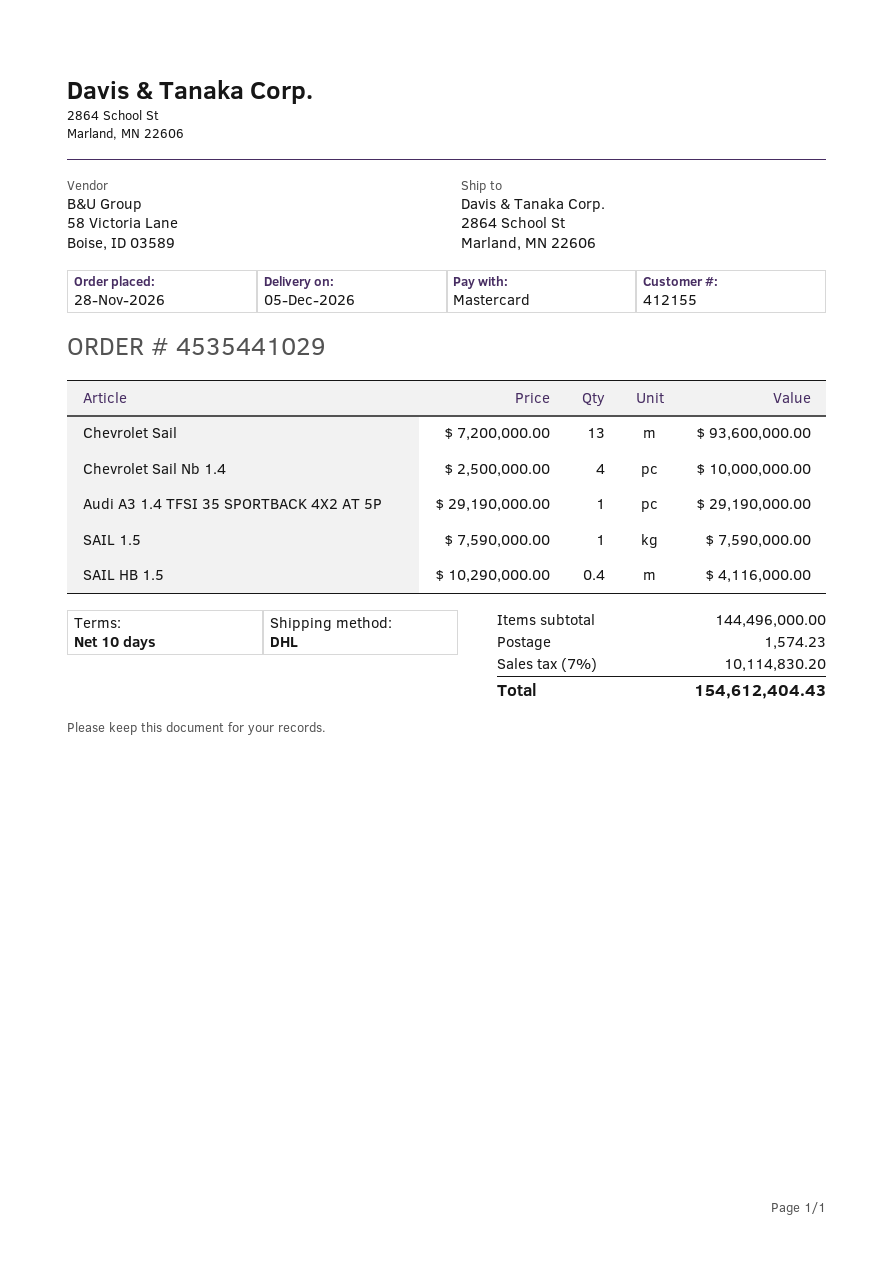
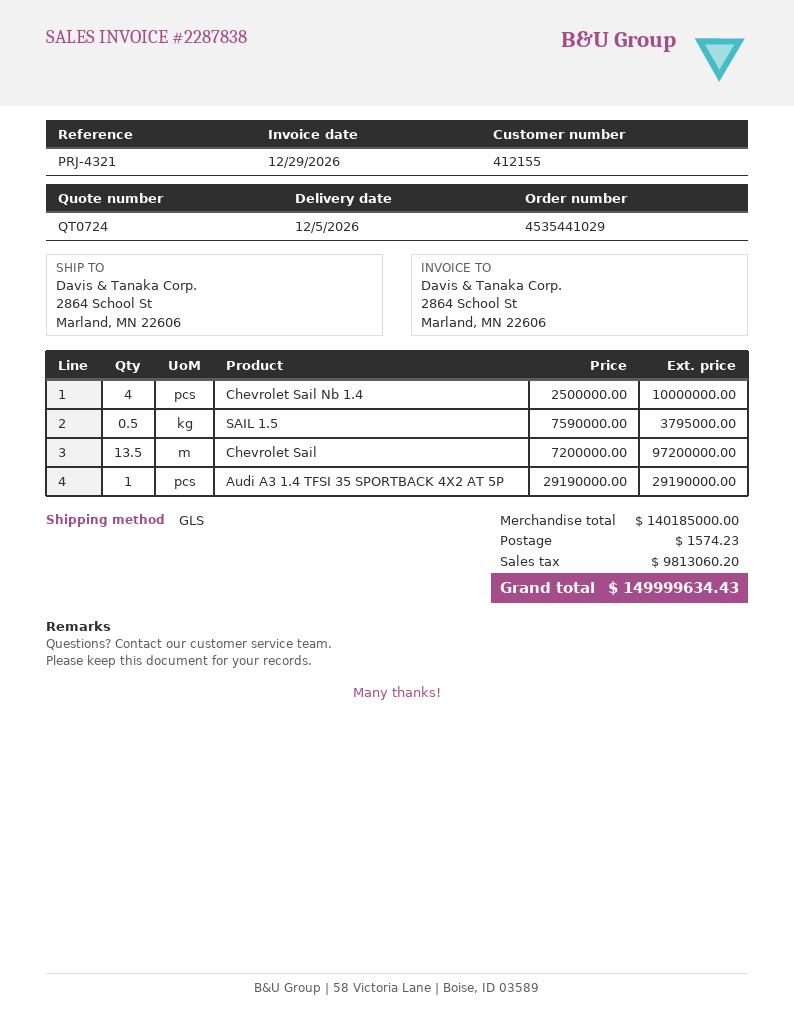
shipping method: DHL -> GLS
Chevrolet Sail: 13 x 7200000.00 = 93600000.00 -> 13.5 x 7200000.00 = 97200000.00
SAIL 1.5: 1 x 7590000.00 = 7590000.00 -> 0.5 x 7590000.00 = 3795000.00
SAIL HB 1.5: 0.4 x 10290000.00 = 4116000.00 -> none
subtotal: 144496000.00 -> 140185000.00
tax: 10114830.20 -> 9813060.20
total: 154612404.43 -> 149999634.43

